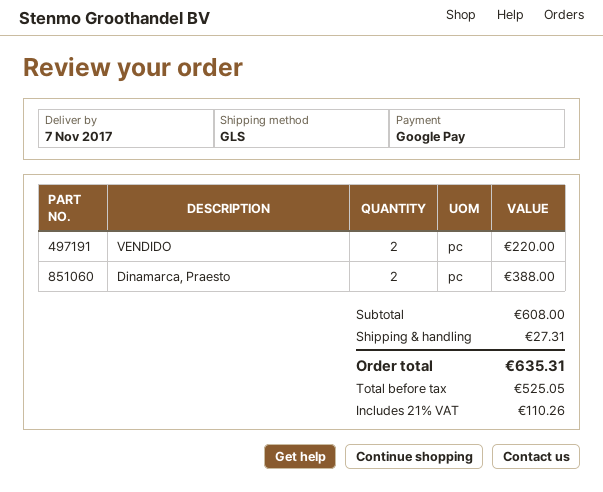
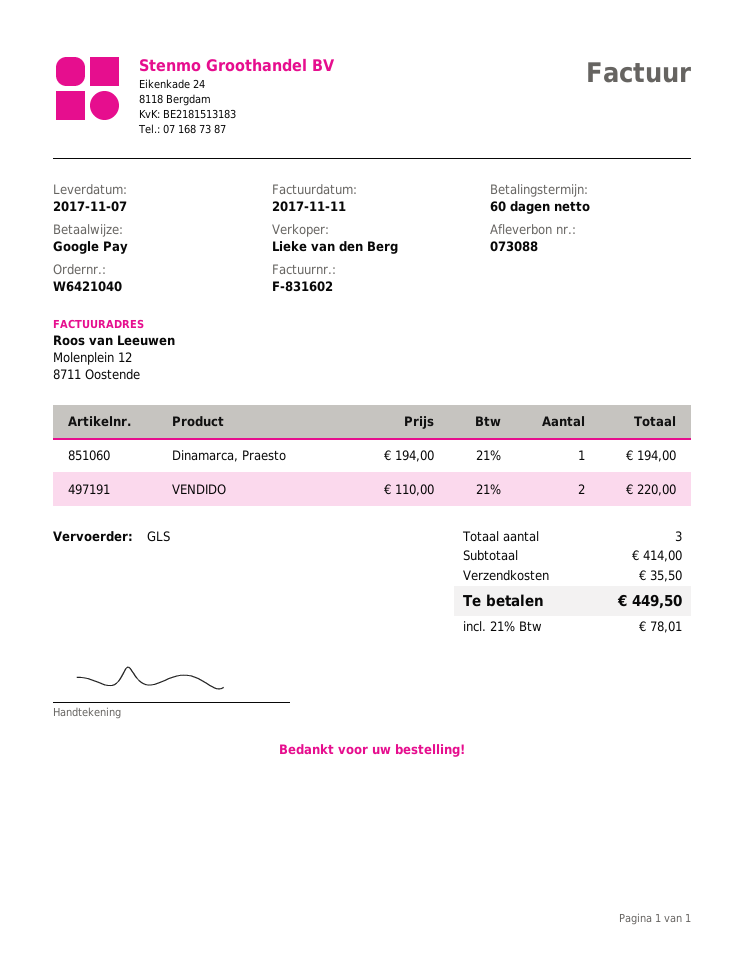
Dinamarca, Praesto: 2 for 388.00 -> 1 for 194.00
subtotal: 608.00 -> 414.00
shipping: 27.31 -> 35.50
tax: 21% = 110.26 -> 21% = 78.01
total: 635.31 -> 449.50

